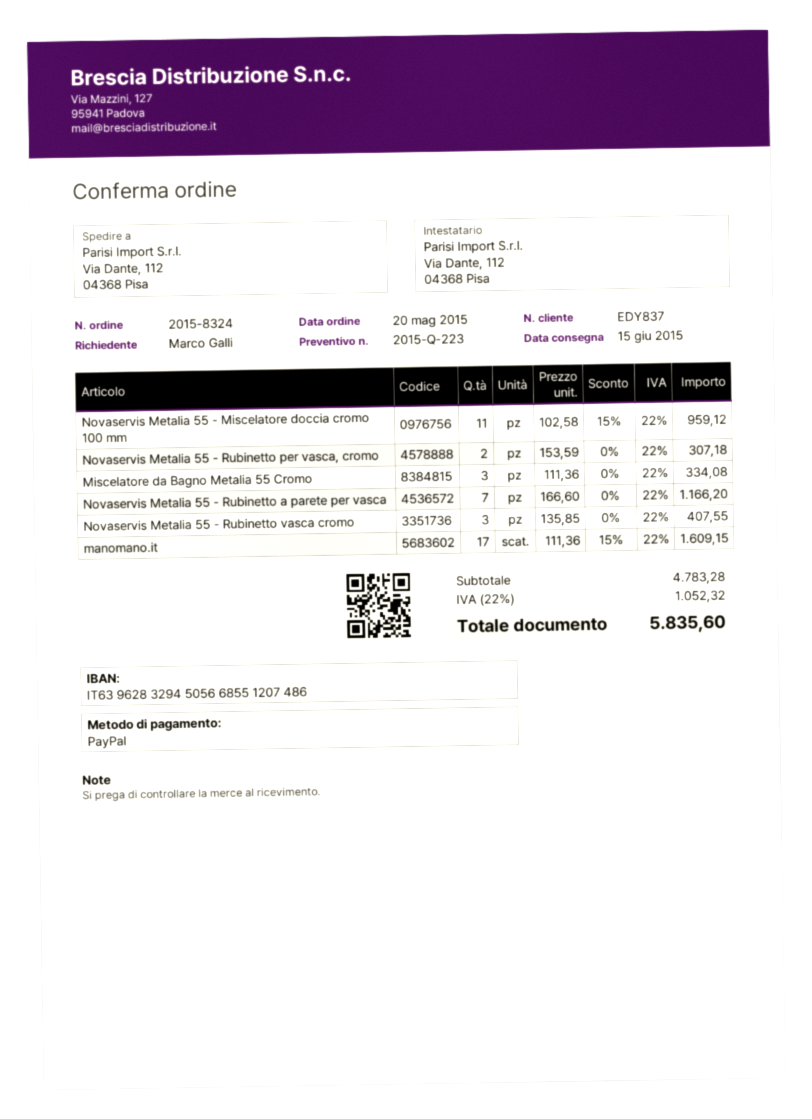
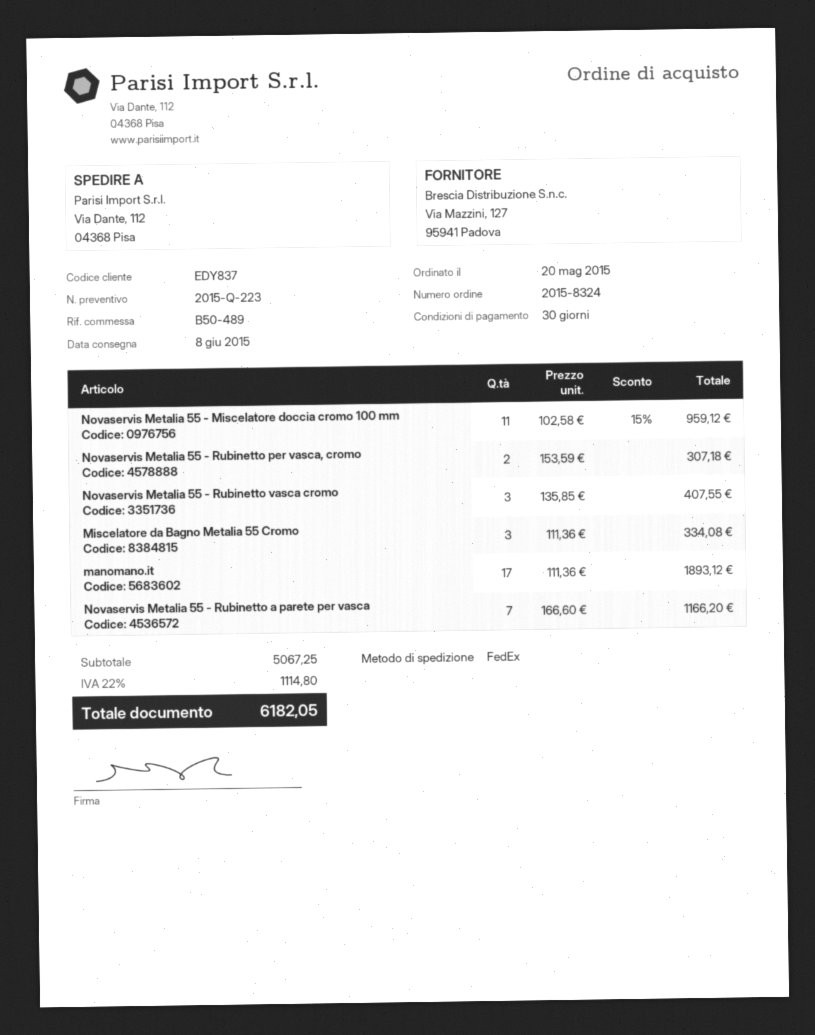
delivery date: 2015-06-15 -> 2015-06-08
manomano.it: 17 x 111.36 - 15% = 1609.15 -> 17 x 111.36 = 1893.12
subtotal: 4783.28 -> 5067.25
tax: 22% = 1052.32 -> 22% = 1114.80
total: 5835.60 -> 6182.05

